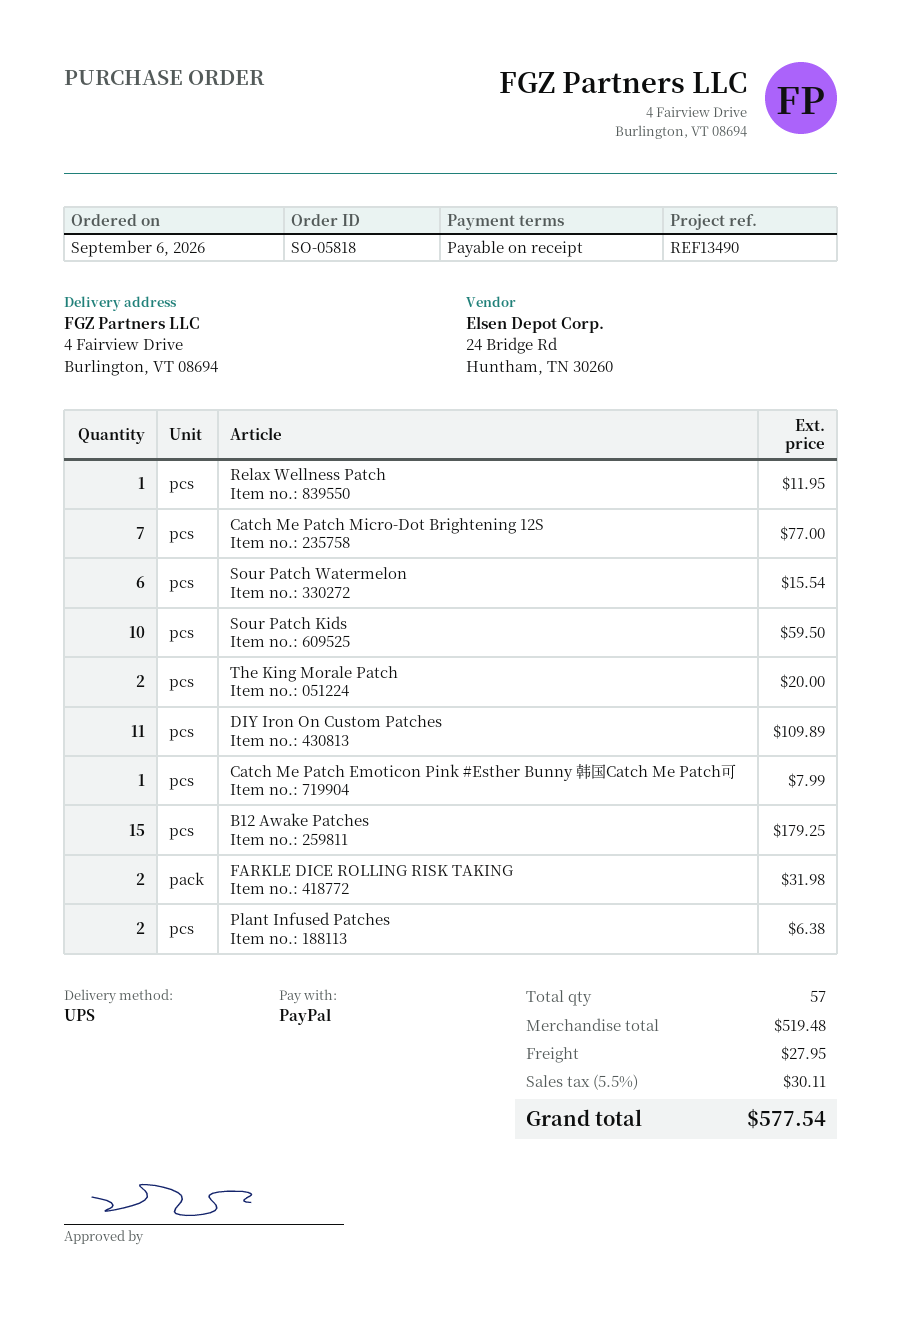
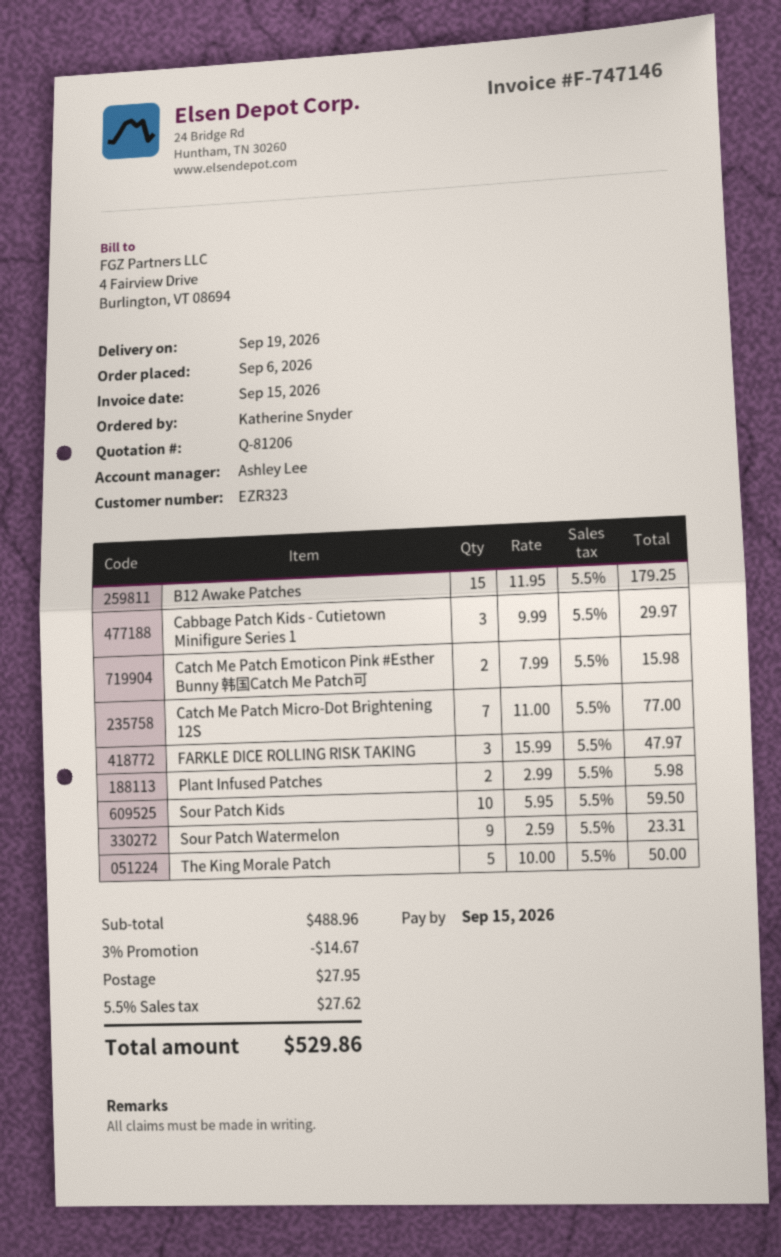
Relax Wellness Patch: 1 for 11.95 -> none
Sour Patch Watermelon: 6 for 15.54 -> 9 for 23.31
The King Morale Patch: 2 for 20.00 -> 5 for 50.00
DIY Iron On Custom Patches: 11 for 109.89 -> none
Catch Me Patch Emoticon Pink #Esther Bunny 韩国Catch Me Patch可: 1 for 7.99 -> 2 for 15.98
FARKLE DICE ROLLING RISK TAKING: 2 for 31.98 -> 3 for 47.97
Plant Infused Patches: 2 for 6.38 -> 2 for 5.98
Cabbage Patch Kids - Cutietown Minifigure Series 1: none -> 3 for 29.97
subtotal: 519.48 -> 488.96
discount: none -> 3% = 14.67
tax: 5.5% = 30.11 -> 5.5% = 27.62
total: 577.54 -> 529.86

